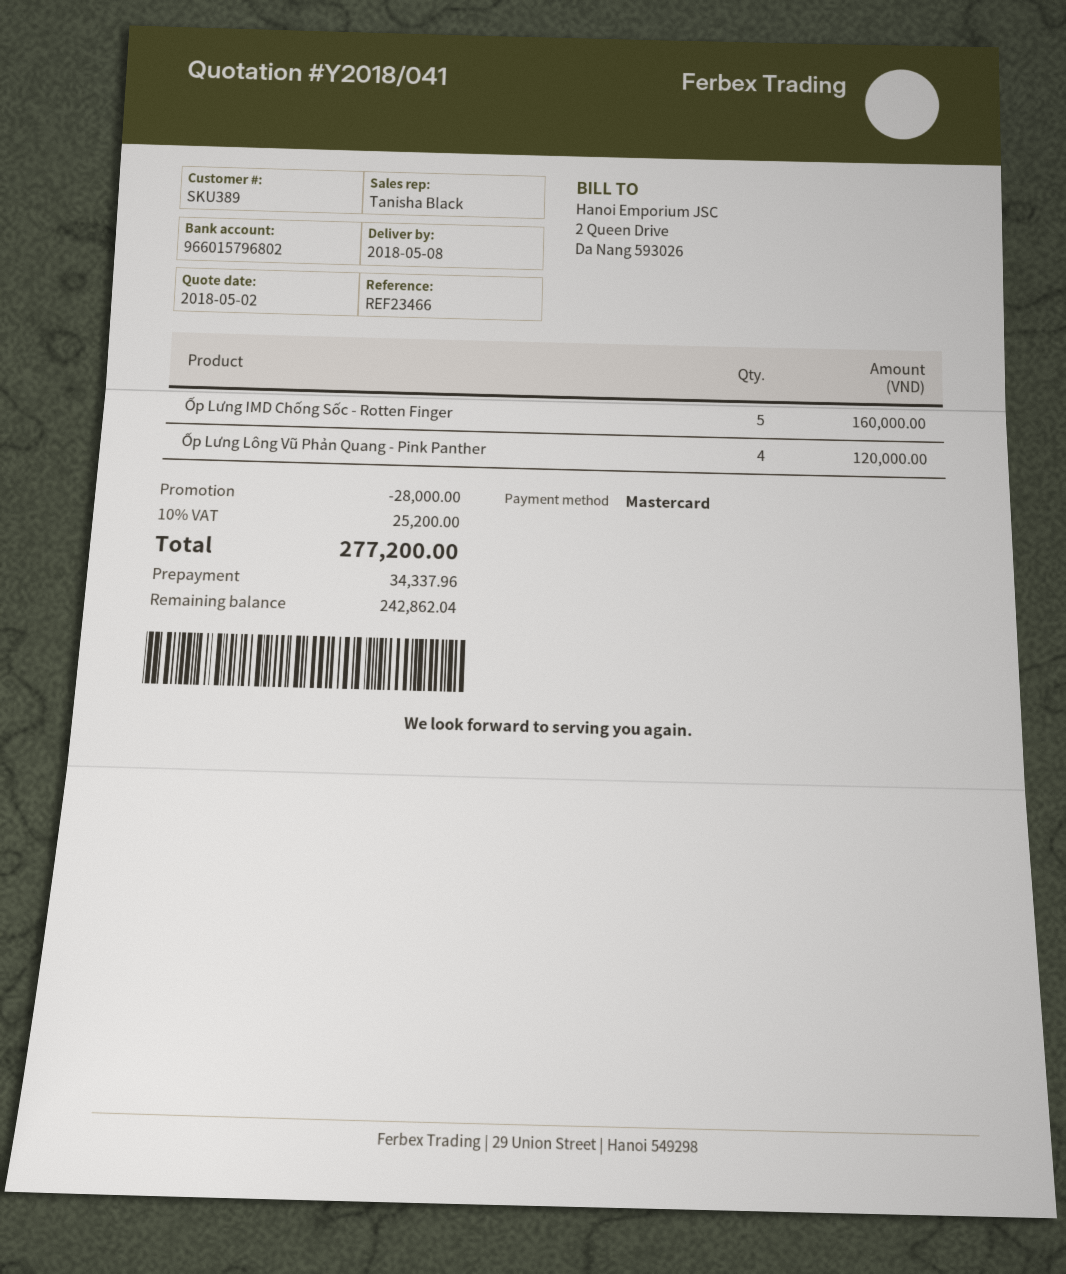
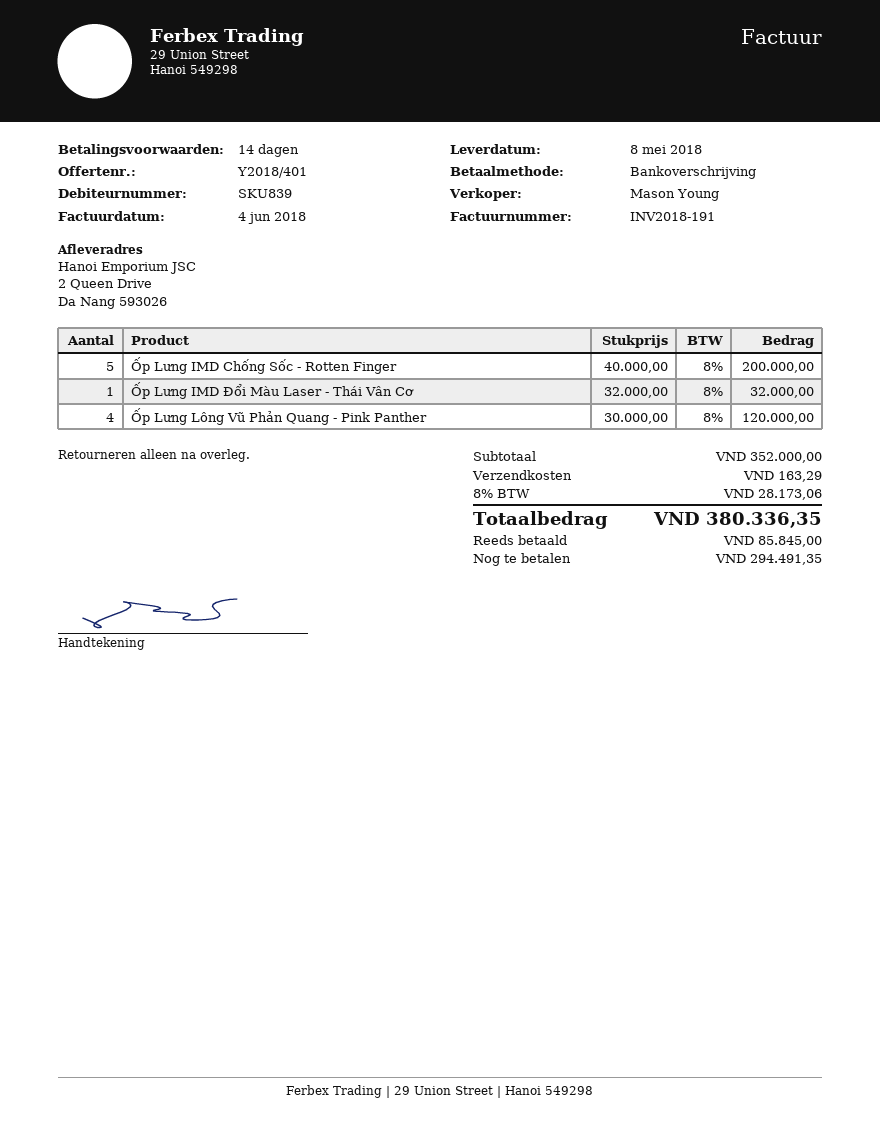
quote number: Y2018/041 -> Y2018/401
customer number: SKU389 -> SKU839
sales rep: Tanisha Black -> Mason Young
payment method: Mastercard -> bank transfer
Ốp Lưng IMD Chống Sốc - Rotten Finger: 5 for 160000.00 -> 5 for 200000.00
Ốp Lưng IMD Đổi Màu Laser - Thái Vân Cơ: none -> 1 for 32000.00
discount: 28000.00 -> none
shipping: none -> 163.29
tax: 10% = 25200.00 -> 8% = 28173.06
total: 277200.00 -> 380336.35
deposit: 34337.96 -> 85845.00
balance: 242862.04 -> 294491.35

